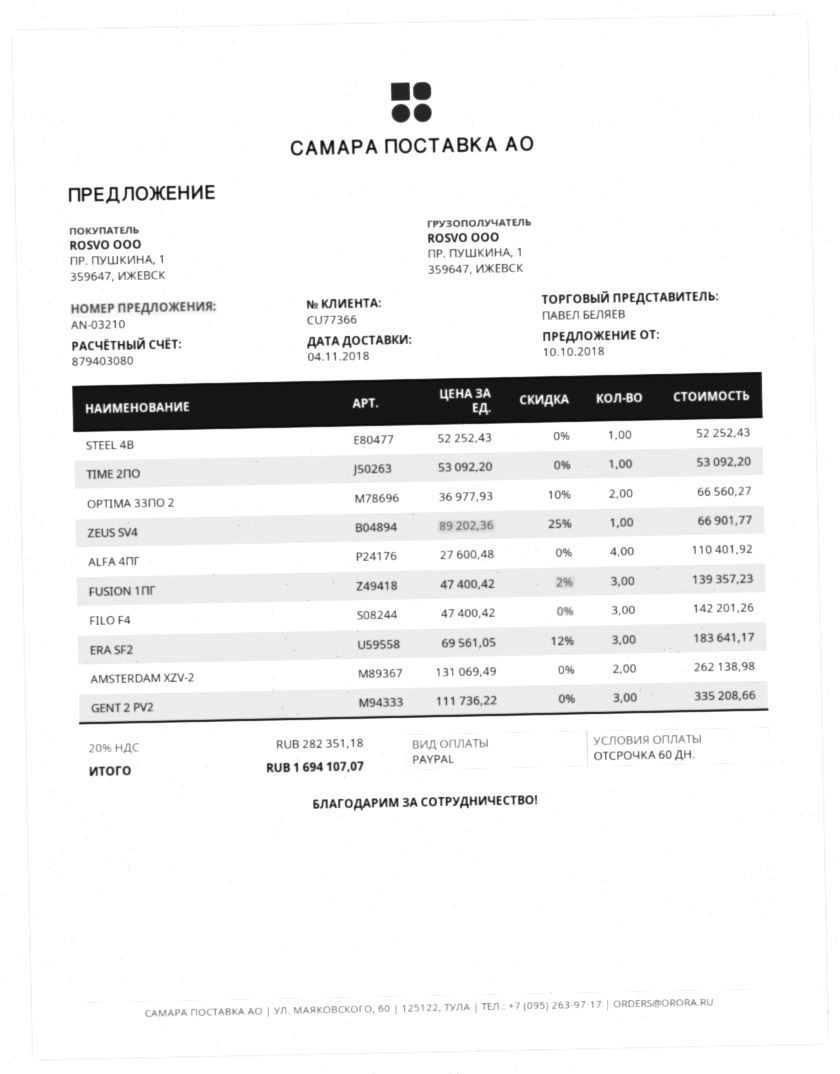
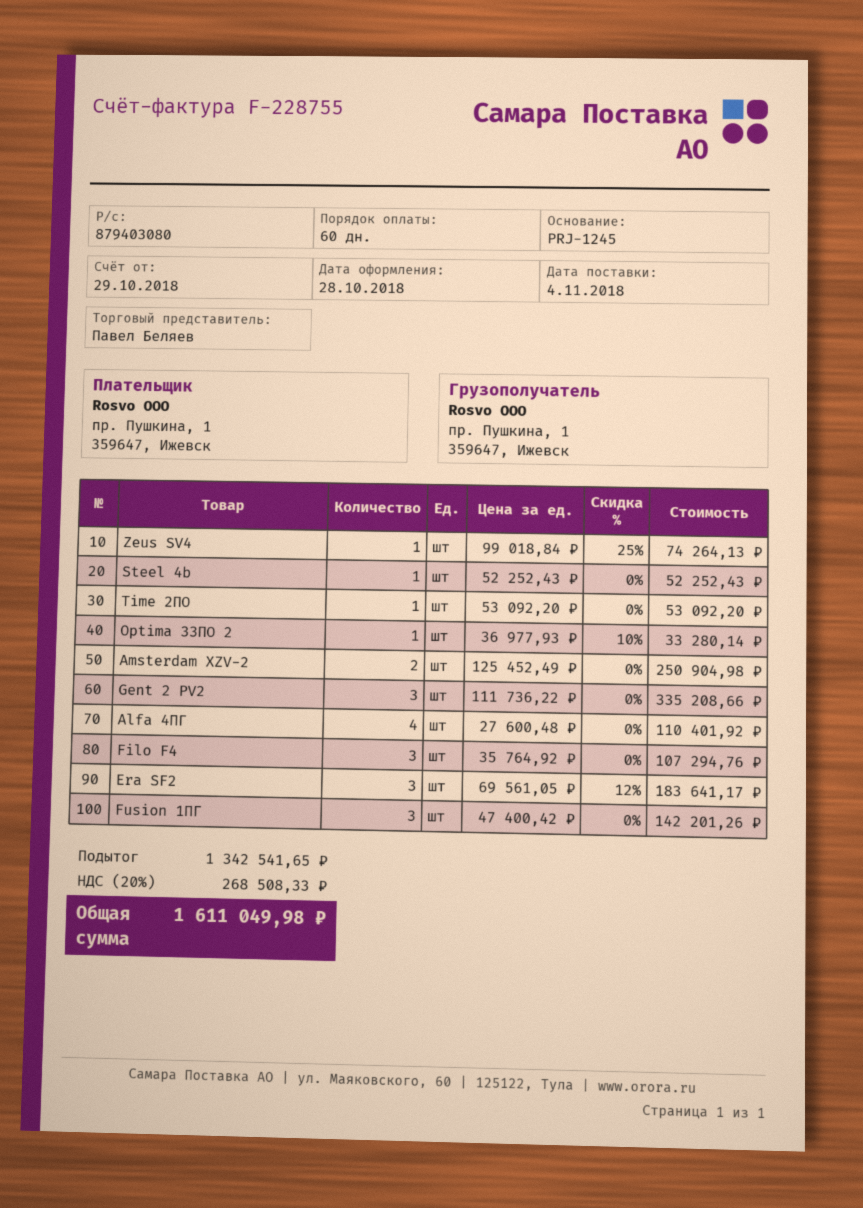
OPTIMA 33ПО 2: 2 x 36977.93 - 10% = 66560.27 -> 1 x 36977.93 - 10% = 33280.14
ZEUS SV4: 1 x 89202.36 - 25% = 66901.77 -> 1 x 99018.84 - 25% = 74264.13
FUSION 1ПГ: 3 x 47400.42 - 2% = 139357.23 -> 3 x 47400.42 = 142201.26
FILO F4: 3 x 47400.42 = 142201.26 -> 3 x 35764.92 = 107294.76
AMSTERDAM XZV-2: 2 x 131069.49 = 262138.98 -> 2 x 125452.49 = 250904.98
tax: 20% = 282351.18 -> 20% = 268508.33
total: 1694107.07 -> 1611049.98

